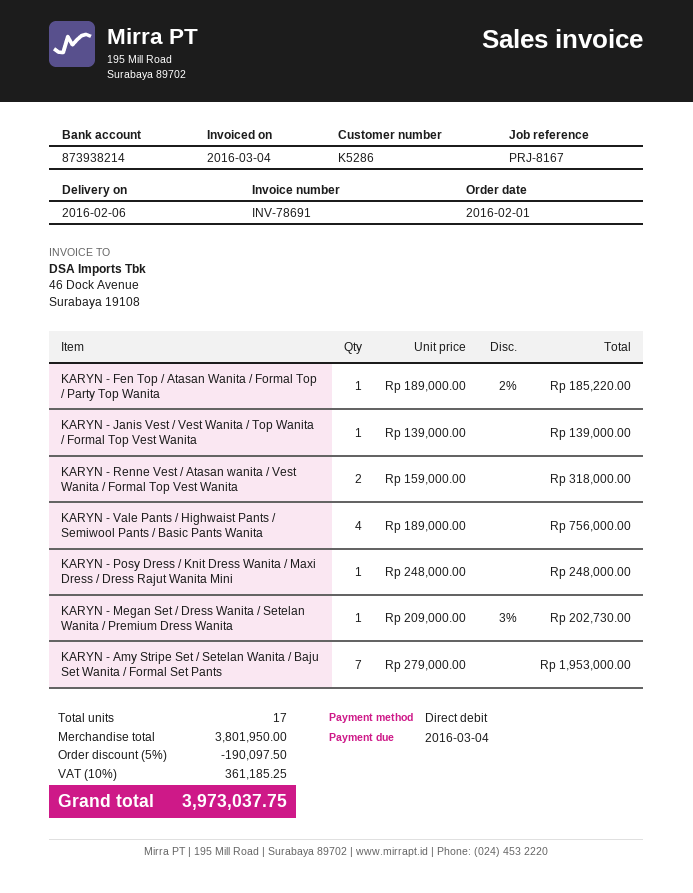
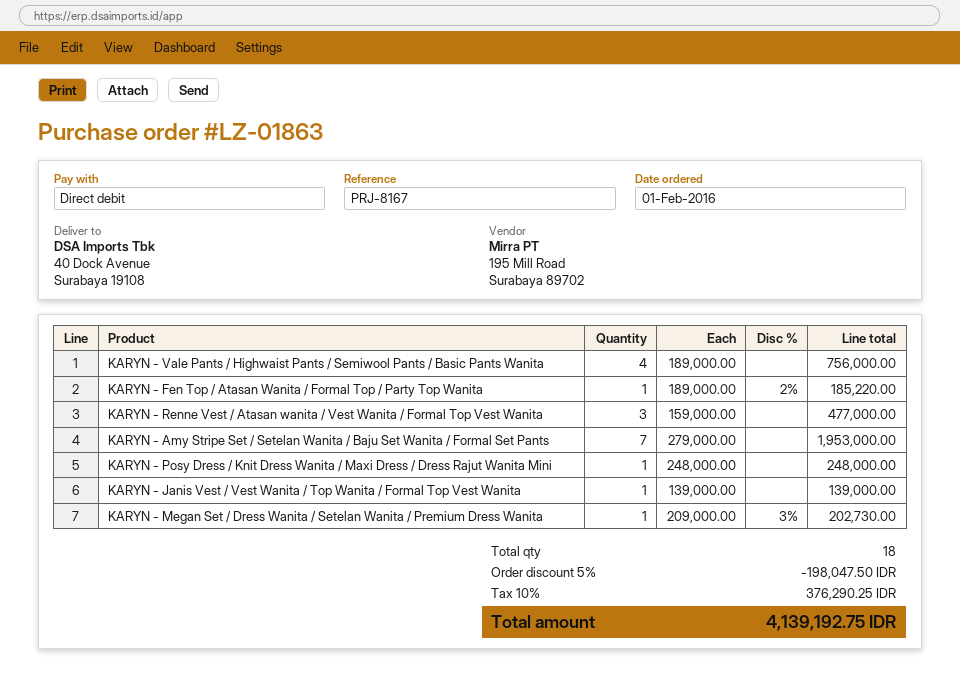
KARYN - Renne Vest / Atasan wanita / Vest Wanita / Formal Top Vest Wanita: 2 x 159000.00 = 318000.00 -> 3 x 159000.00 = 477000.00
total quantity: 17 -> 18
discount: 5% = 190097.50 -> 5% = 198047.50
tax: 10% = 361185.25 -> 10% = 376290.25
total: 3973037.75 -> 4139192.75

